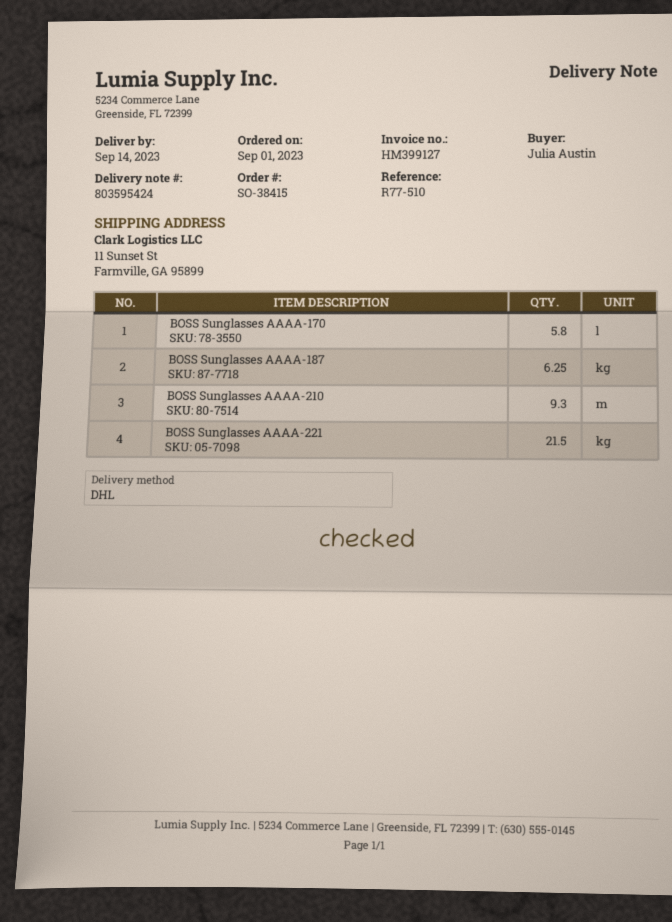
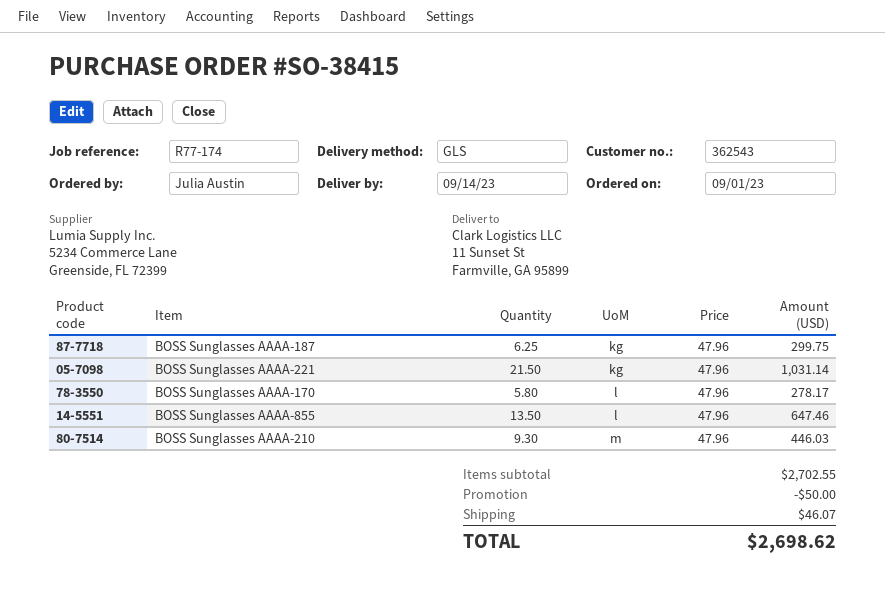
reference: R77-510 -> R77-174
shipping method: DHL -> GLS
BOSS Sunglasses AAAA-855: none -> 13.5

